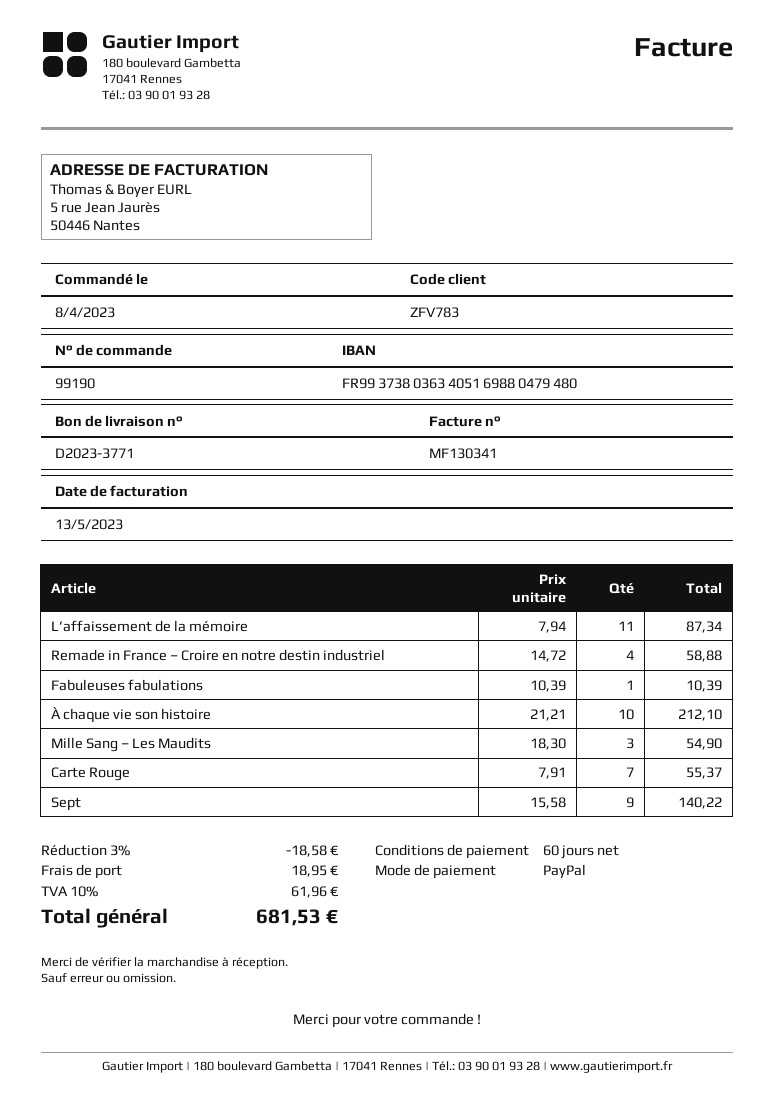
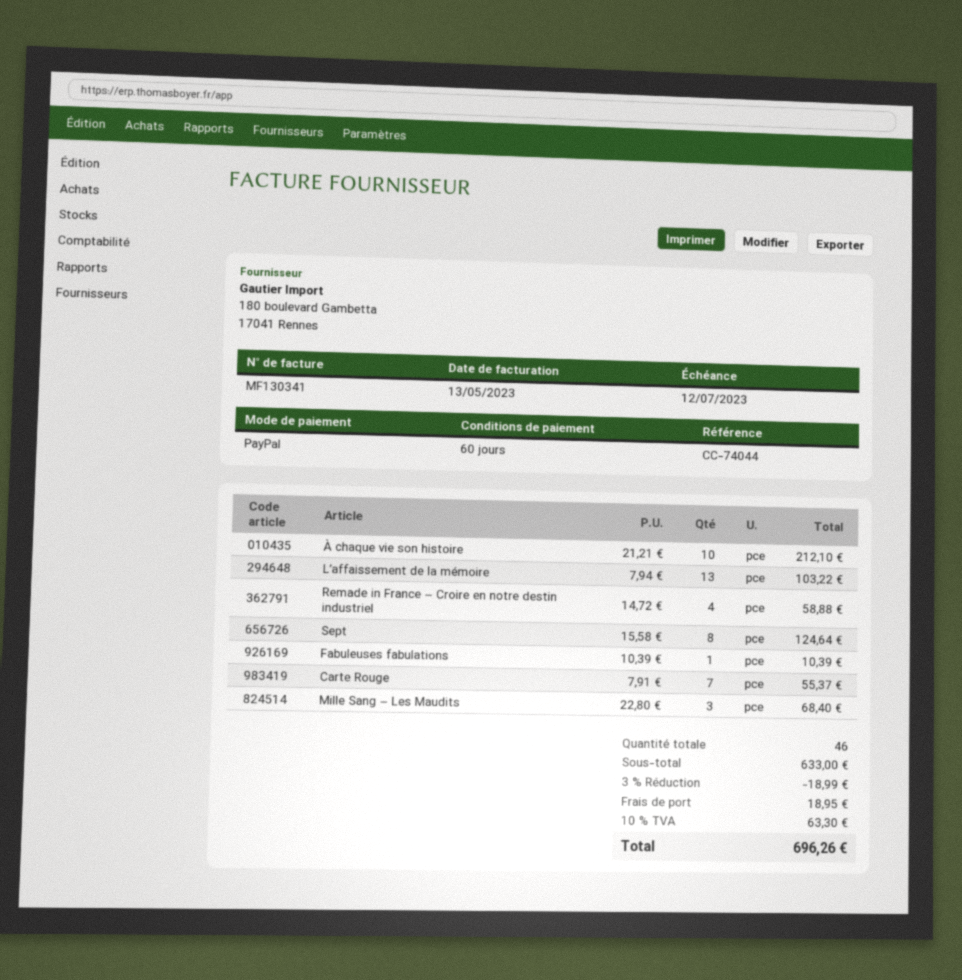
L’affaissement de la mémoire: 11 x 7.94 = 87.34 -> 13 x 7.94 = 103.22
Mille Sang – Les Maudits: 3 x 18.30 = 54.90 -> 3 x 22.80 = 68.40
Sept: 9 x 15.58 = 140.22 -> 8 x 15.58 = 124.64
discount: 3% = 18.58 -> 3% = 18.99
tax: 10% = 61.96 -> 10% = 63.30
total: 681.53 -> 696.26

